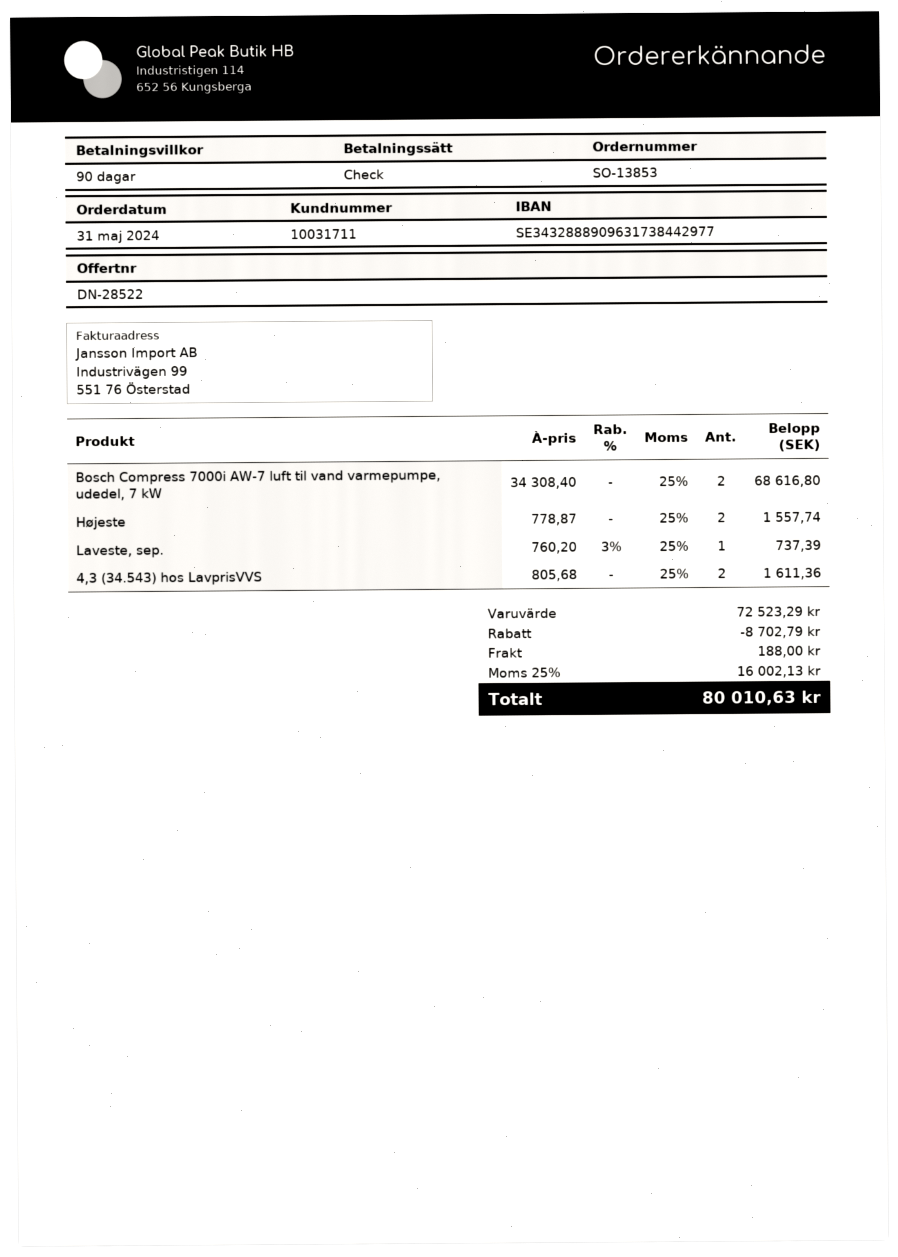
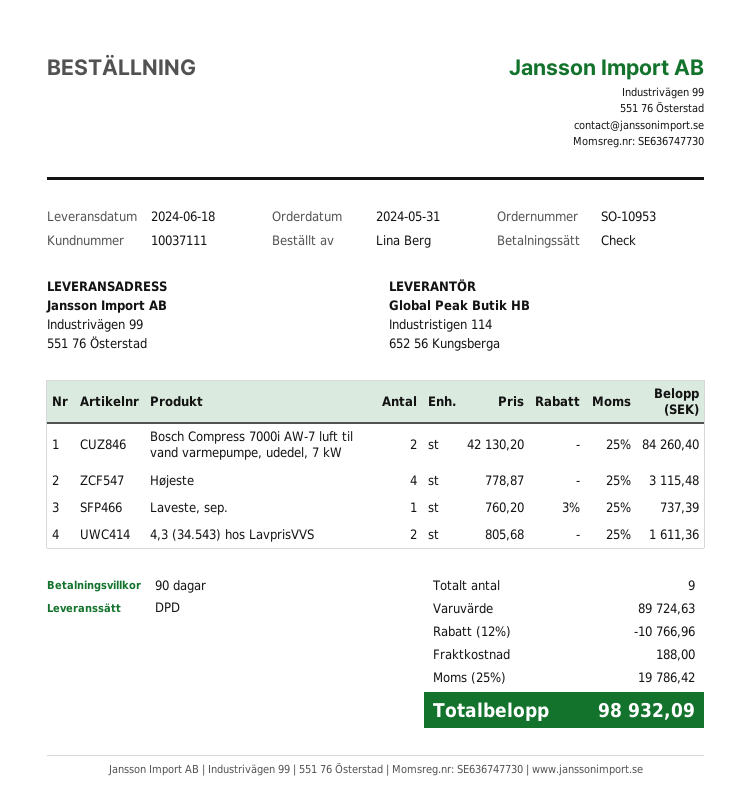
order number: SO-13853 -> SO-10953
customer number: 10031711 -> 10037111
Bosch Compress 7000i AW-7 luft til vand varmepumpe, udedel, 7 kW: 2 x 34308.40 = 68616.80 -> 2 x 42130.20 = 84260.40
Højeste: 2 x 778.87 = 1557.74 -> 4 x 778.87 = 3115.48
subtotal: 72523.29 -> 89724.63
discount: 8702.79 -> 10766.96
tax: 25% = 16002.13 -> 25% = 19786.42
total: 80010.63 -> 98932.09

